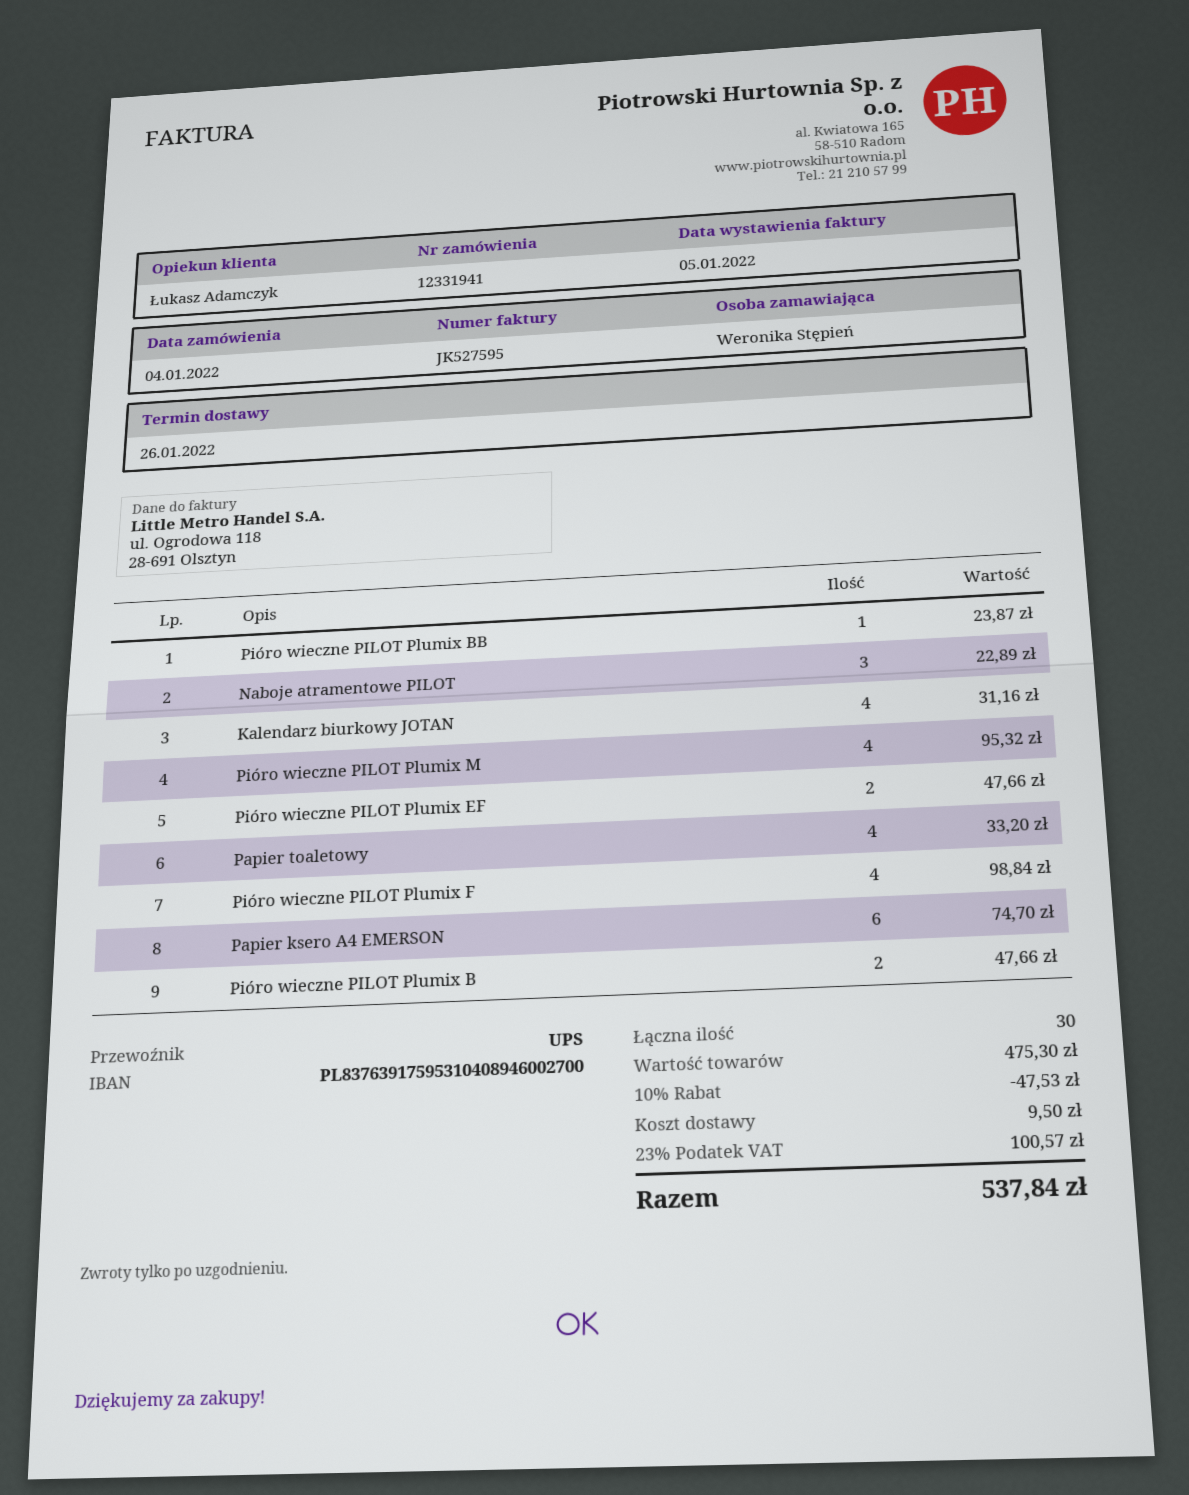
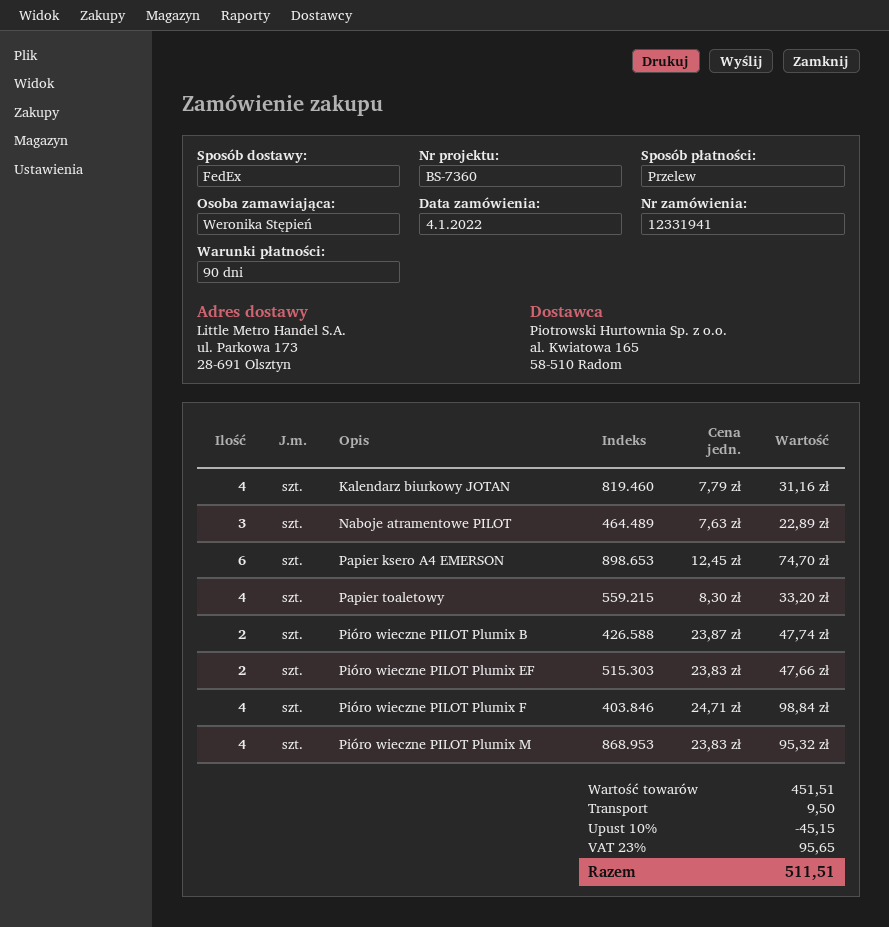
shipping method: UPS -> FedEx
Pióro wieczne PILOT Plumix BB: 1 for 23.87 -> none
Pióro wieczne PILOT Plumix B: 2 for 47.66 -> 2 for 47.74
subtotal: 475.30 -> 451.51
discount: 10% = 47.53 -> 10% = 45.15
tax: 23% = 100.57 -> 23% = 95.65
total: 537.84 -> 511.51

